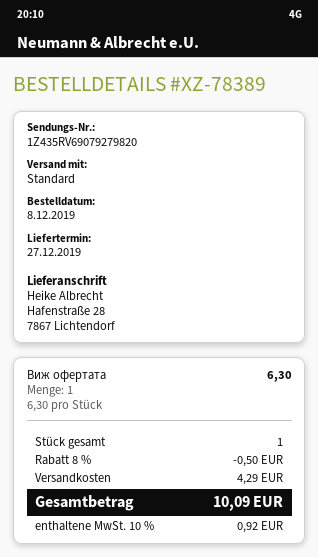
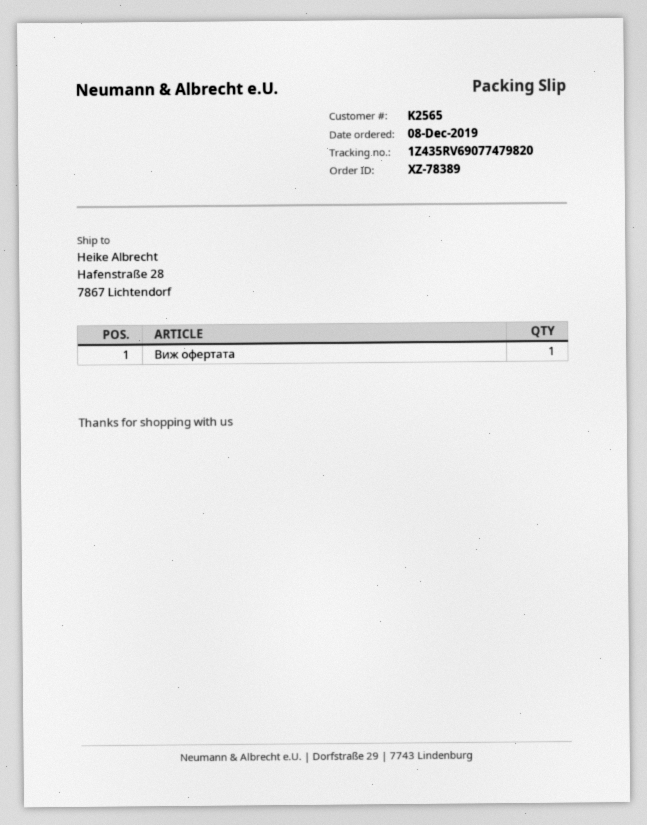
tracking number: 1Z435RV69079279820 -> 1Z435RV69077479820

